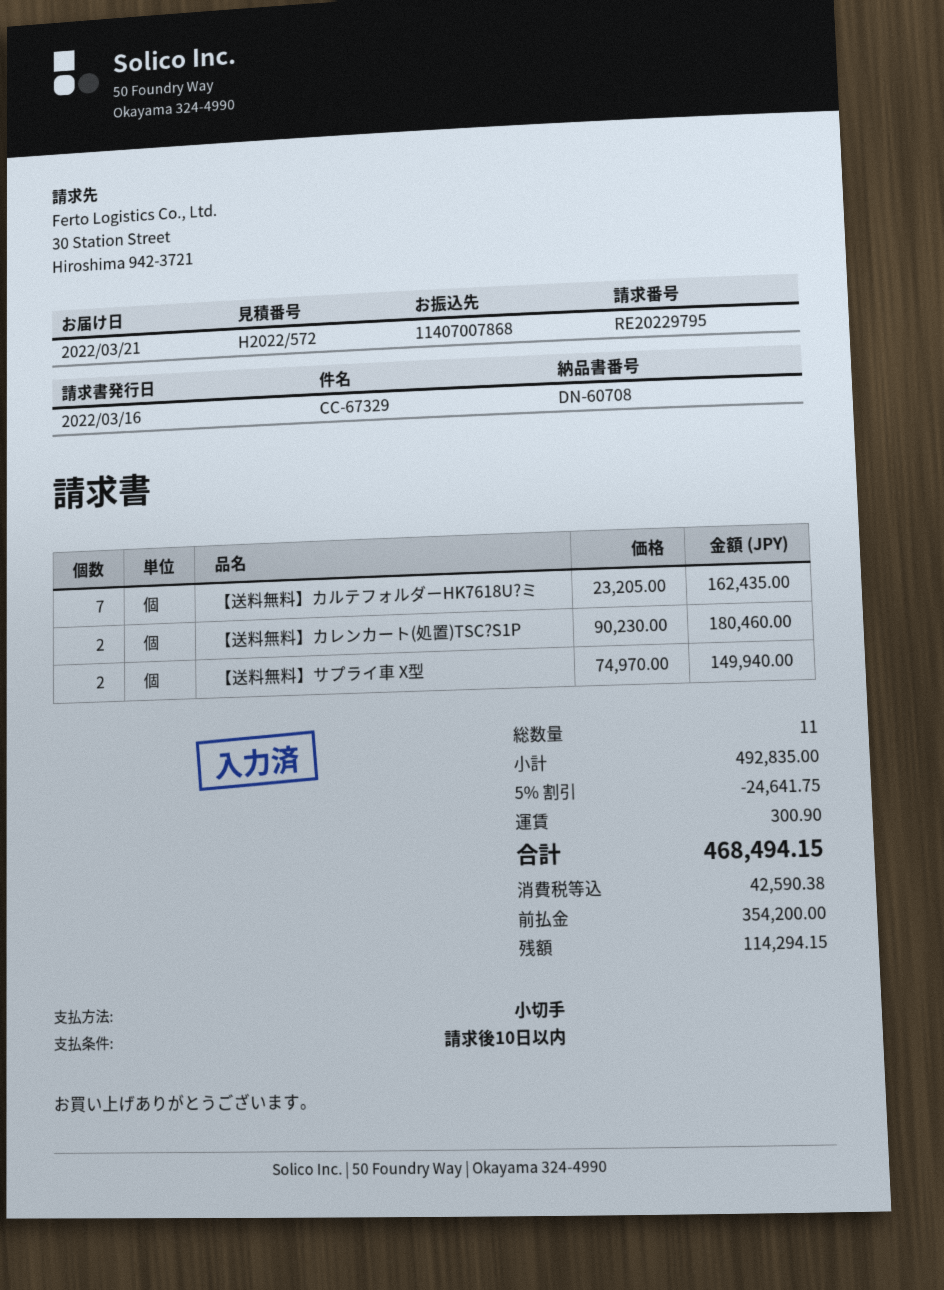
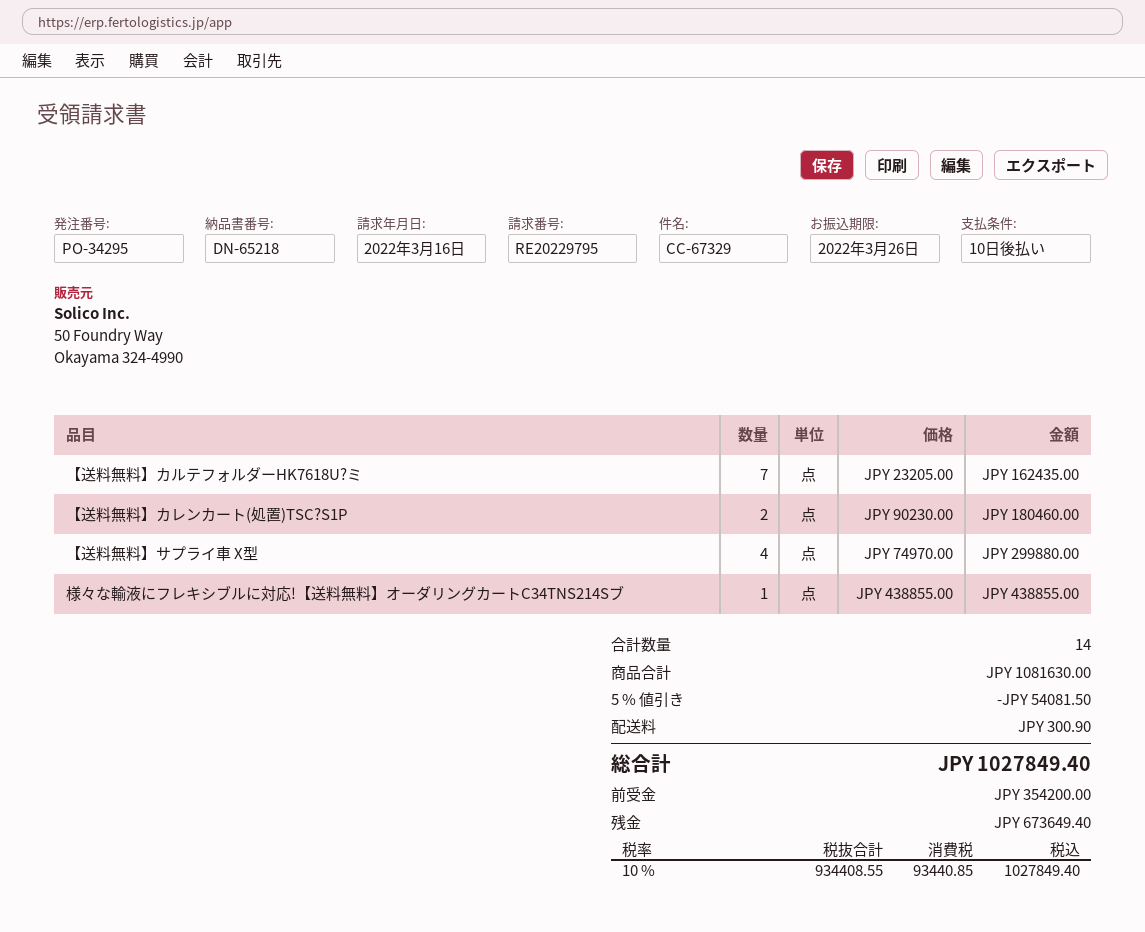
delivery note number: DN-60708 -> DN-65218
【送料無料】サプライ車 X型: 2 x 74970.00 = 149940.00 -> 4 x 74970.00 = 299880.00
様々な輸液にフレキシブルに対応!【送料無料】オーダリングカートC34TNS214Sブ: none -> 1 x 438855.00 = 438855.00
total quantity: 11 -> 14
subtotal: 492835.00 -> 1081630.00
discount: 5% = 24641.75 -> 5% = 54081.50
tax: 42590.38 -> 93440.85
total: 468494.15 -> 1027849.40
balance: 114294.15 -> 673649.40

